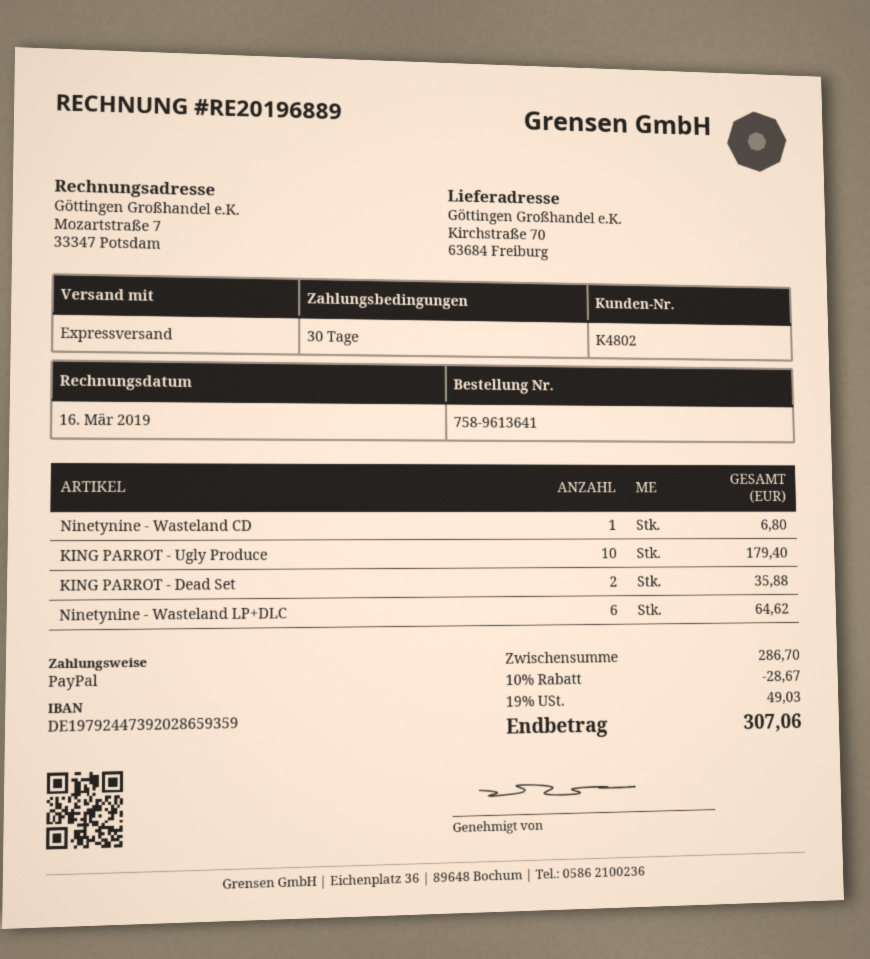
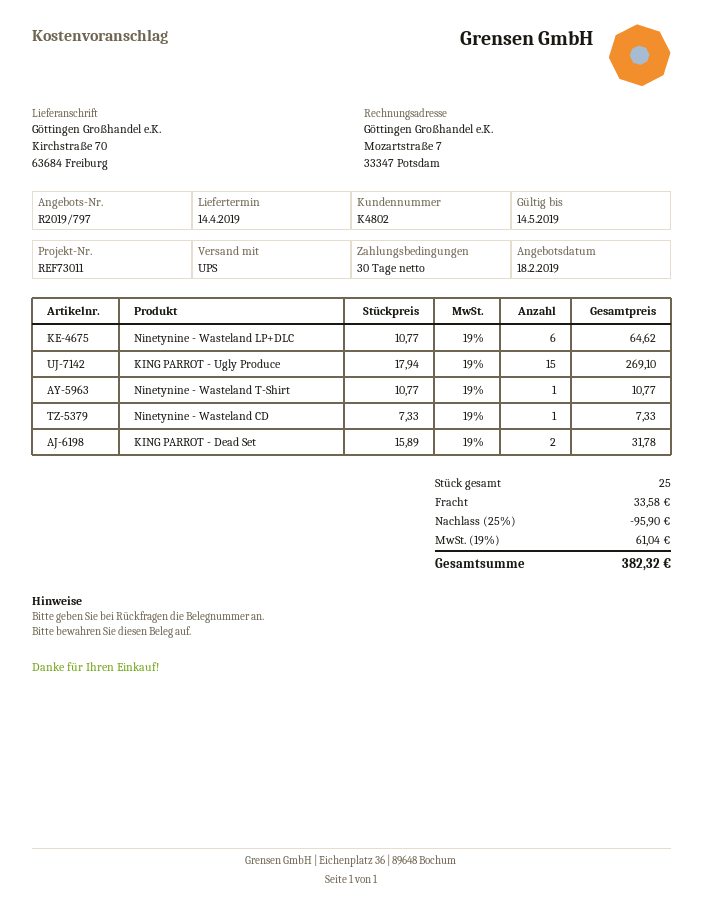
shipping method: express -> UPS
Ninetynine - Wasteland CD: 1 for 6.80 -> 1 for 7.33
KING PARROT - Ugly Produce: 10 for 179.40 -> 15 for 269.10
KING PARROT - Dead Set: 2 for 35.88 -> 2 for 31.78
Ninetynine - Wasteland T-Shirt: none -> 1 for 10.77
discount: 10% = 28.67 -> 25% = 95.90
shipping: none -> 33.58
tax: 19% = 49.03 -> 19% = 61.04
total: 307.06 -> 382.32

